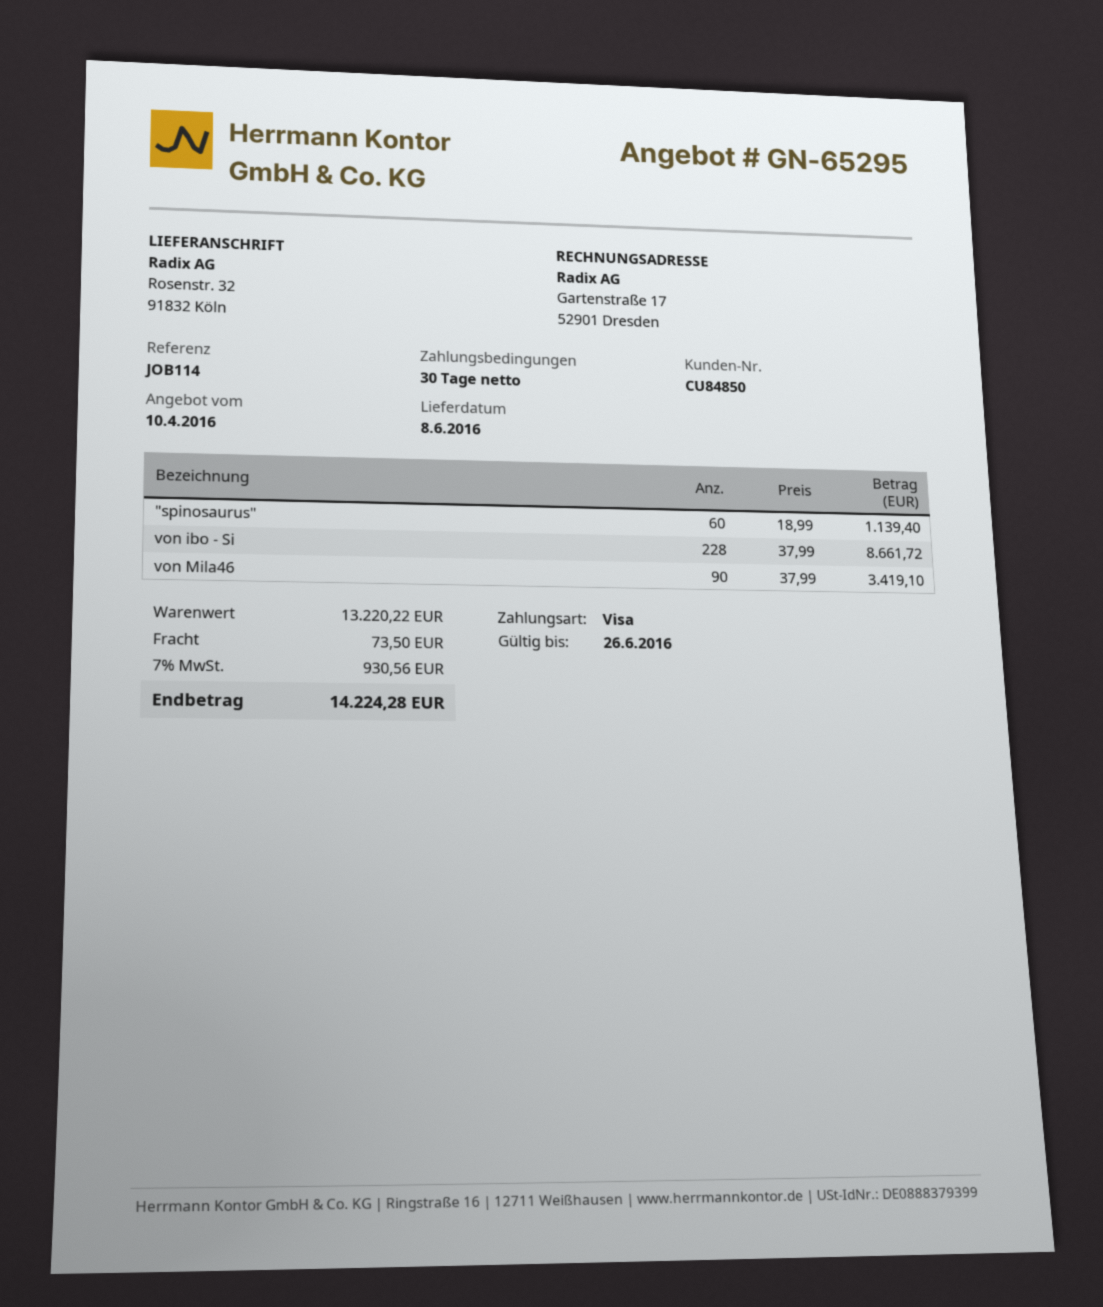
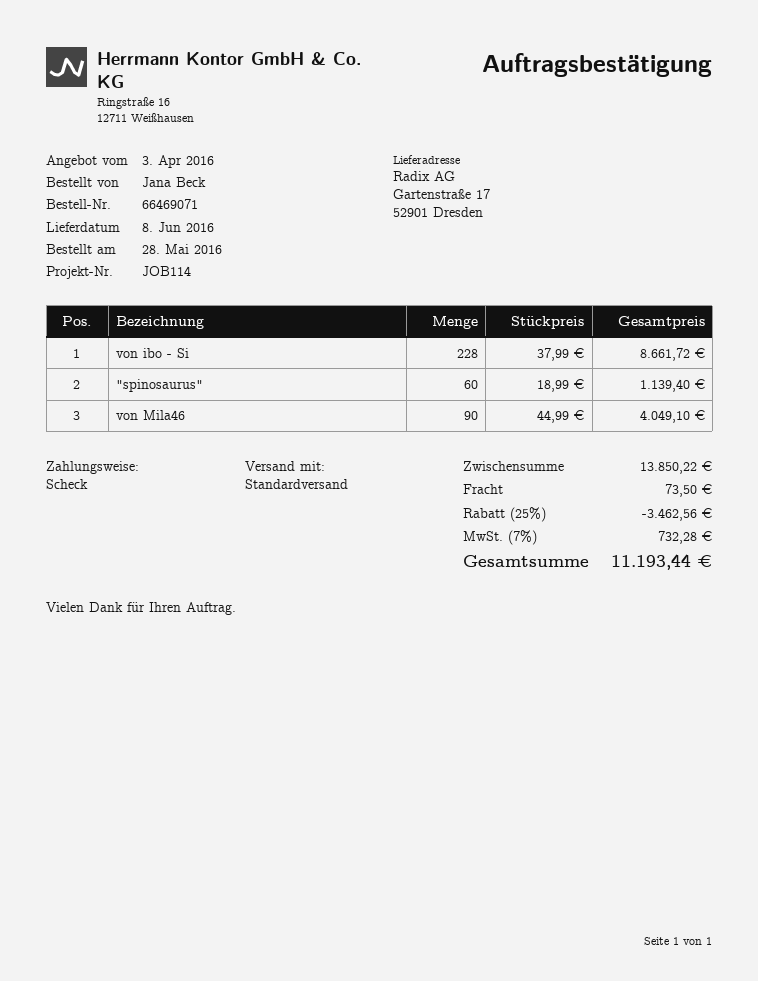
quote date: 2016-04-10 -> 2016-04-03
payment method: Visa -> cheque
ship to: Rosenstr. 32, 91832 Köln -> Gartenstraße 17, 52901 Dresden
von Mila46: 90 x 37.99 = 3419.10 -> 90 x 44.99 = 4049.10
subtotal: 13220.22 -> 13850.22
discount: none -> 25% = 3462.56
tax: 7% = 930.56 -> 7% = 732.28
total: 14224.28 -> 11193.44

